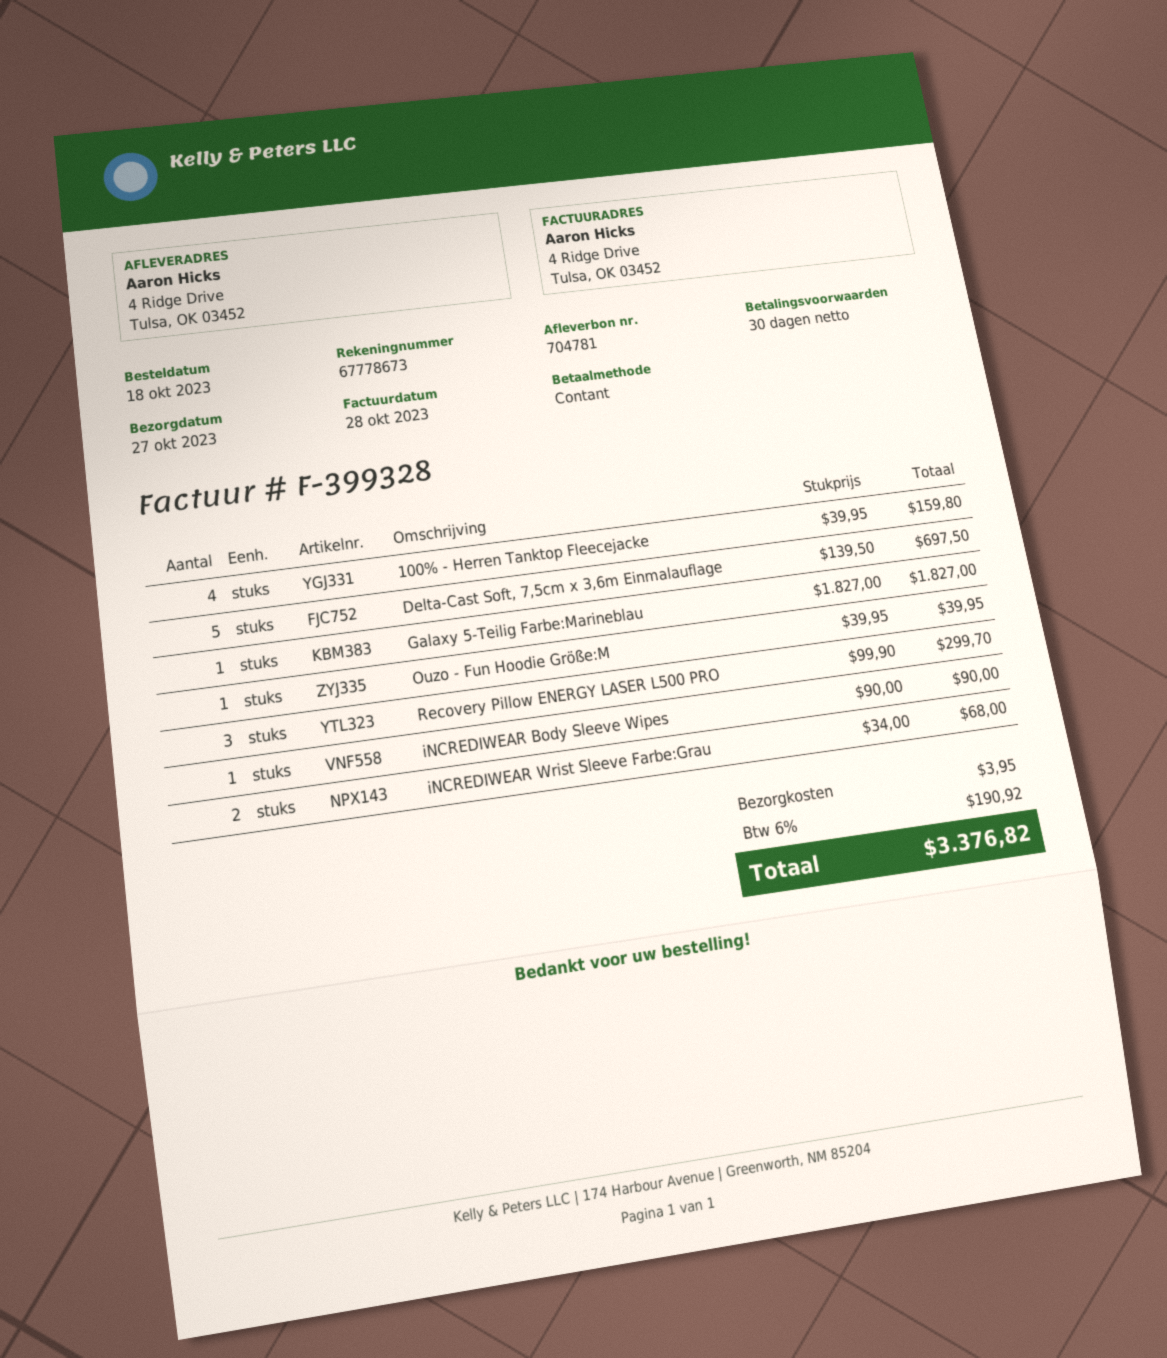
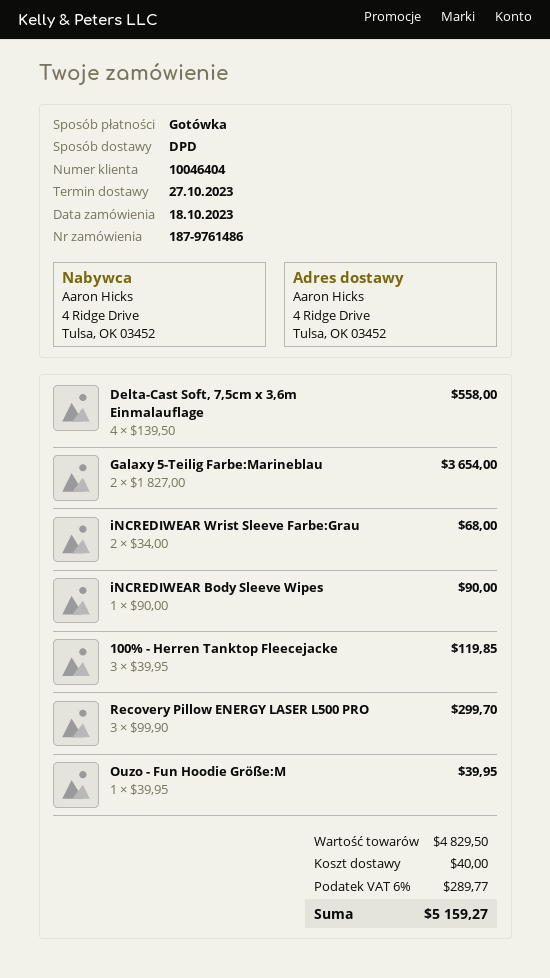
100% - Herren Tanktop Fleecejacke: 4 x 39.95 = 159.80 -> 3 x 39.95 = 119.85
Delta-Cast Soft, 7,5cm x 3,6m Einmalauflage: 5 x 139.50 = 697.50 -> 4 x 139.50 = 558.00
Galaxy 5-Teilig Farbe:Marineblau: 1 x 1827.00 = 1827.00 -> 2 x 1827.00 = 3654.00
shipping: 3.95 -> 40.00
tax: 6% = 190.92 -> 6% = 289.77
total: 3376.82 -> 5159.27

